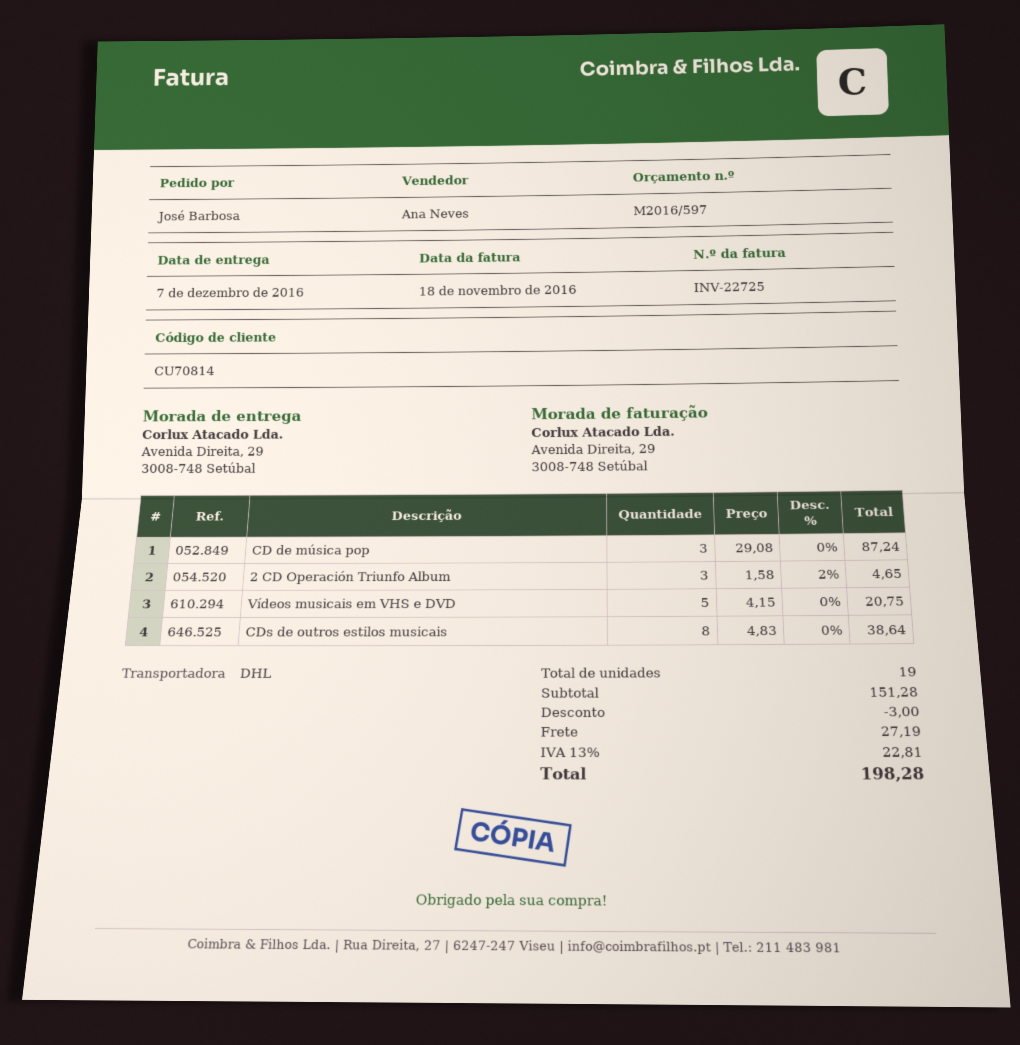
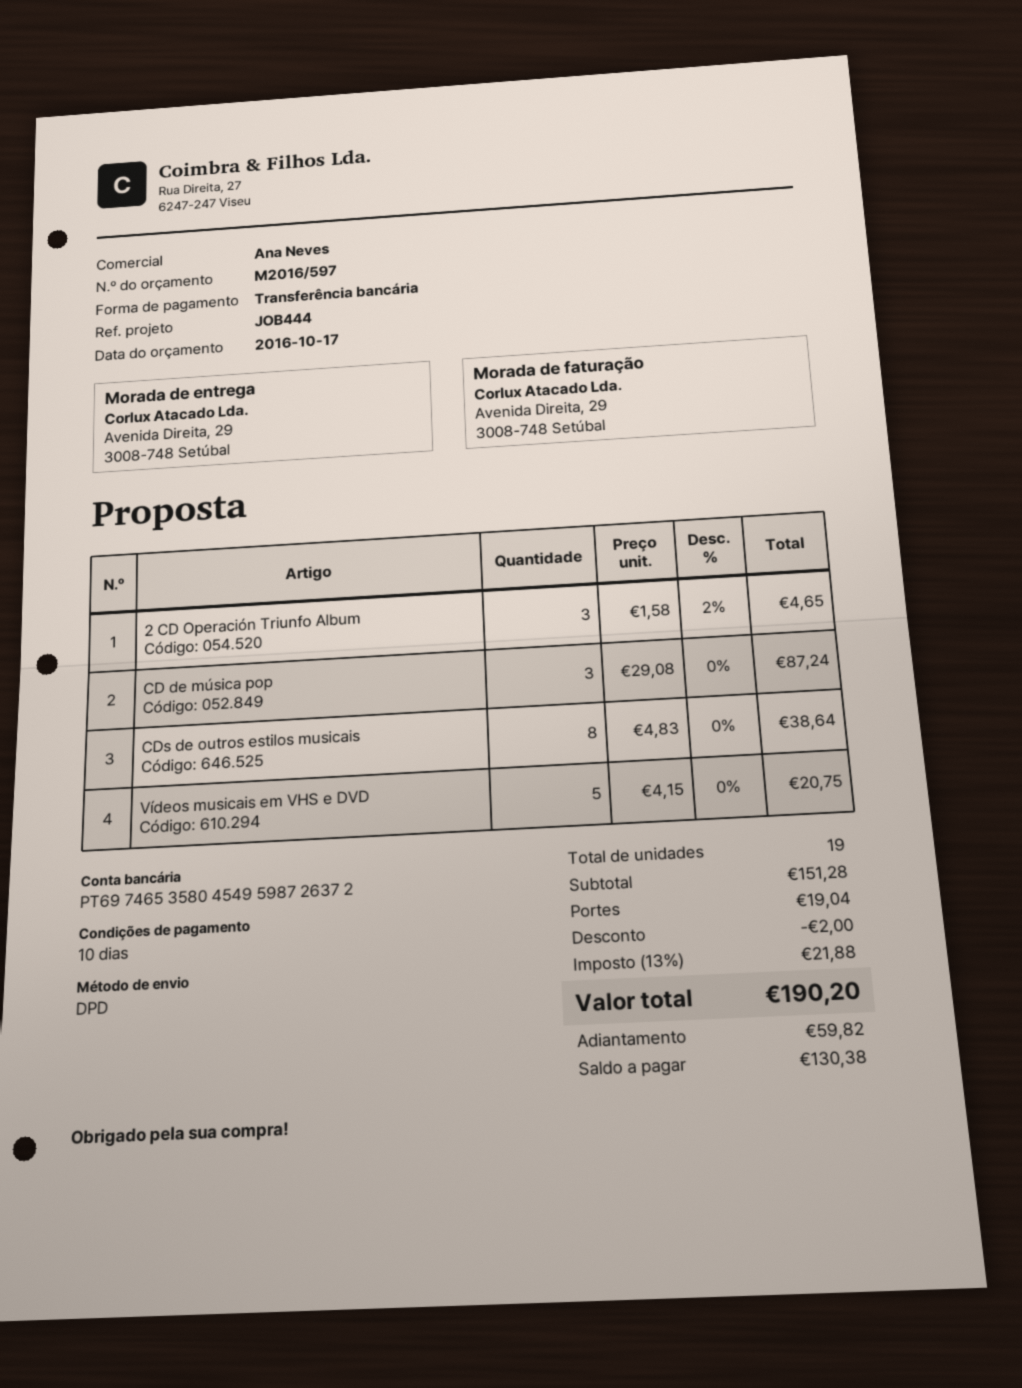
shipping method: DHL -> DPD
discount: 3.00 -> 2.00
shipping: 27.19 -> 19.04
tax: 13% = 22.81 -> 13% = 21.88
total: 198.28 -> 190.20

